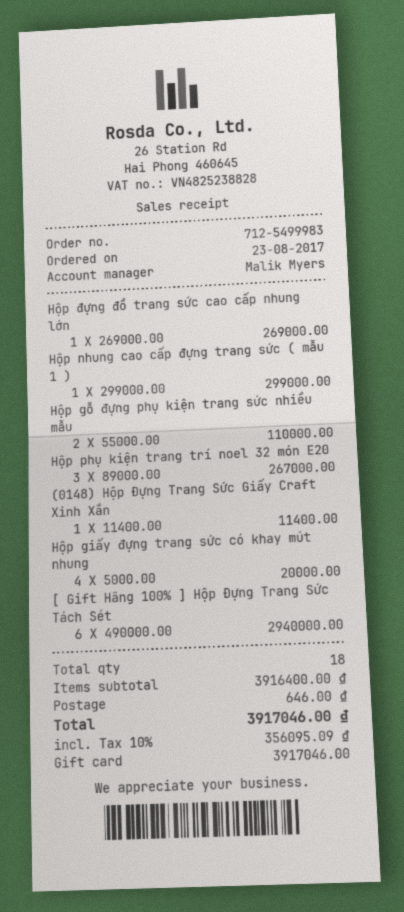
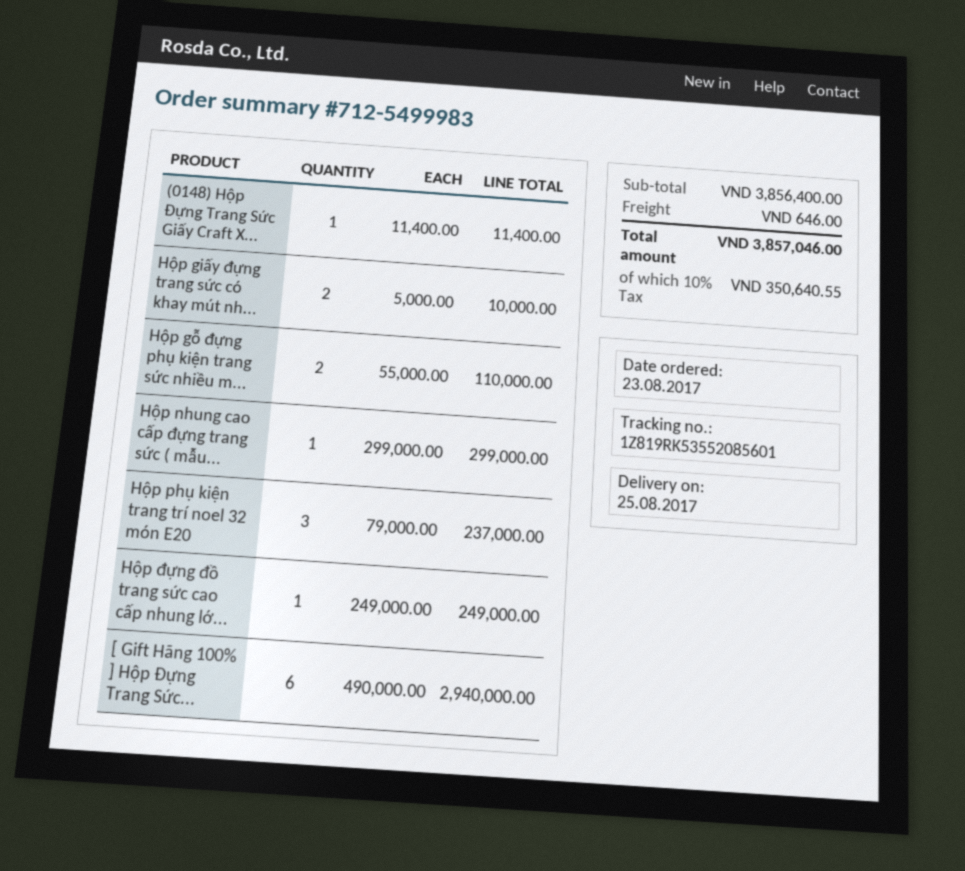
Hộp đựng đồ trang sức cao cấp nhung lớn: 1 x 269000.00 = 269000.00 -> 1 x 249000.00 = 249000.00
Hộp phụ kiện trang trí noel 32 món E20: 3 x 89000.00 = 267000.00 -> 3 x 79000.00 = 237000.00
Hộp giấy đựng trang sức có khay mút nhung: 4 x 5000.00 = 20000.00 -> 2 x 5000.00 = 10000.00
subtotal: 3916400.00 -> 3856400.00
tax: 10% = 356095.09 -> 10% = 350640.55
total: 3917046.00 -> 3857046.00

